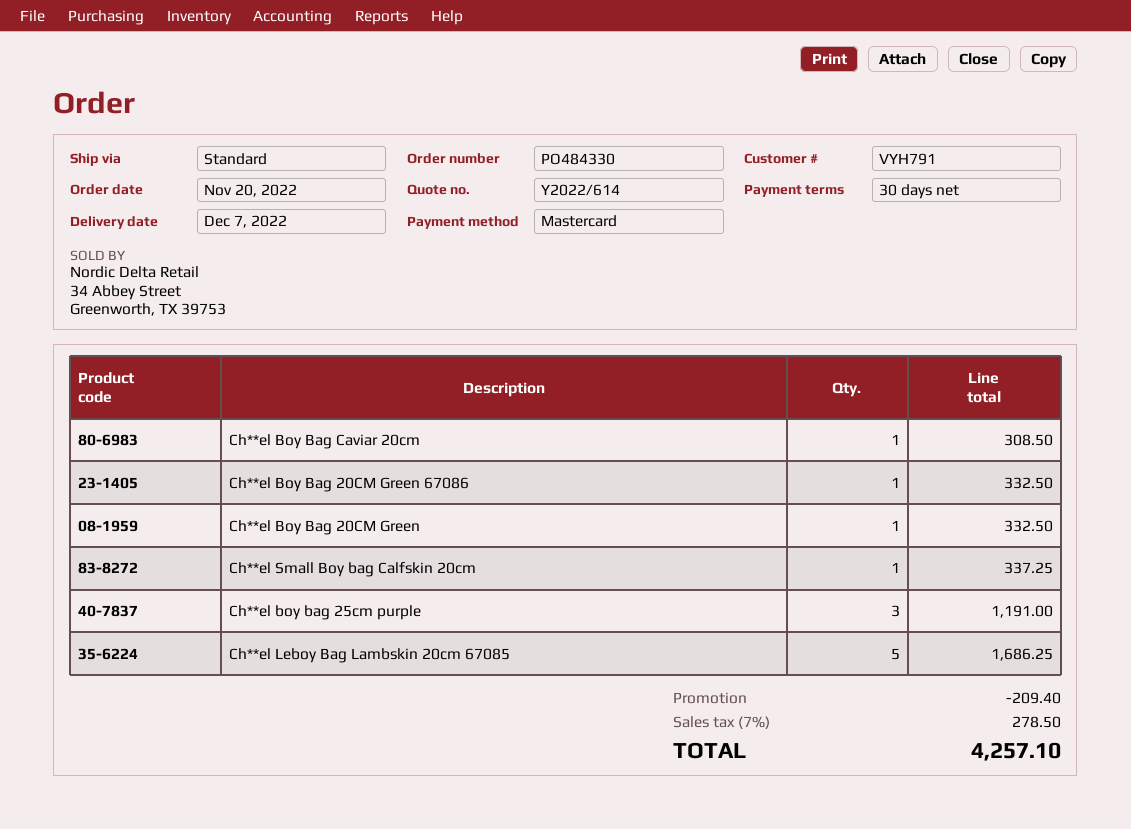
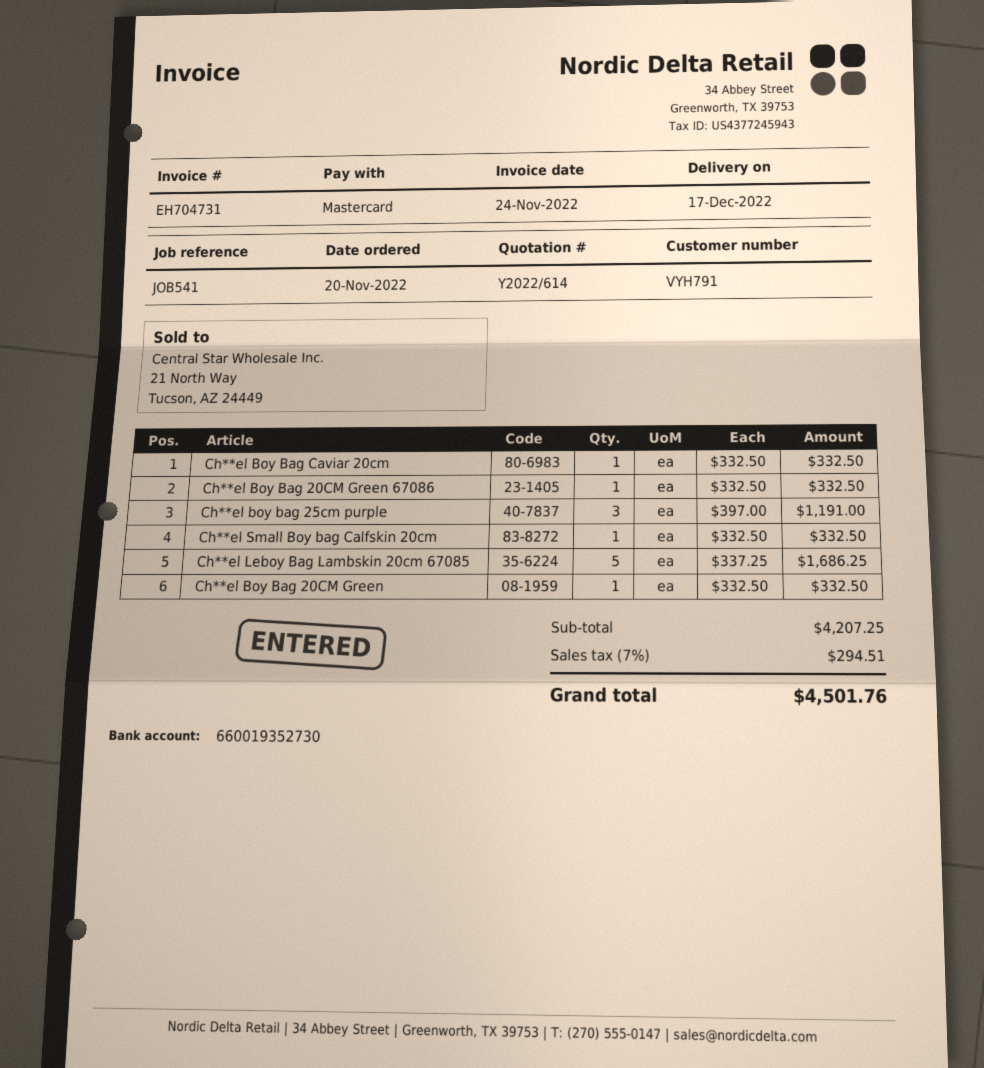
delivery date: 2022-12-07 -> 2022-12-17
Ch**el Boy Bag Caviar 20cm: 1 for 308.50 -> 1 for 332.50
Ch**el Small Boy bag Calfskin 20cm: 1 for 337.25 -> 1 for 332.50
discount: 209.40 -> none
tax: 7% = 278.50 -> 7% = 294.51
total: 4257.10 -> 4501.76

